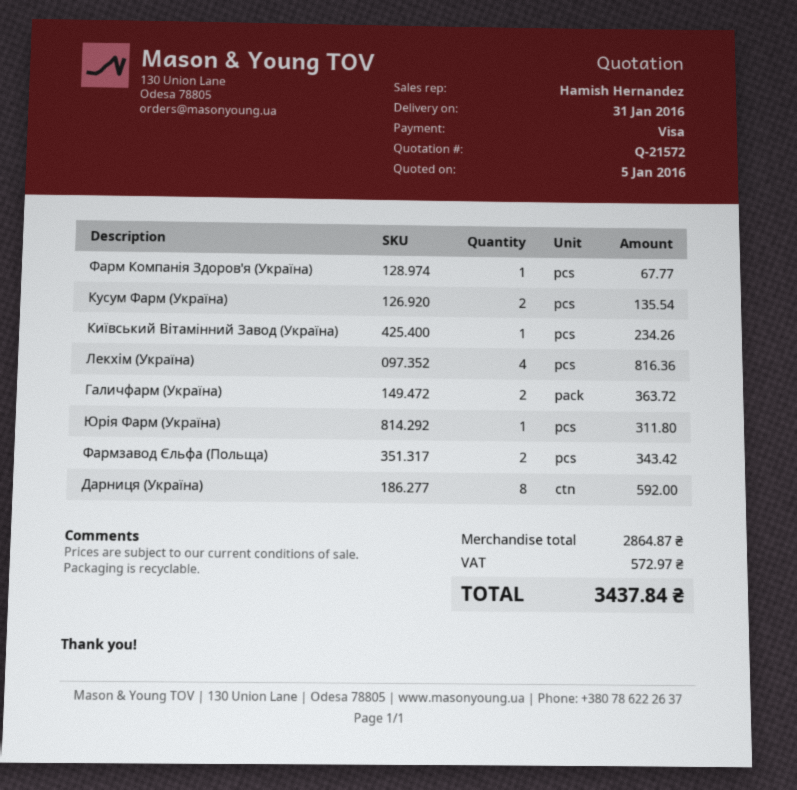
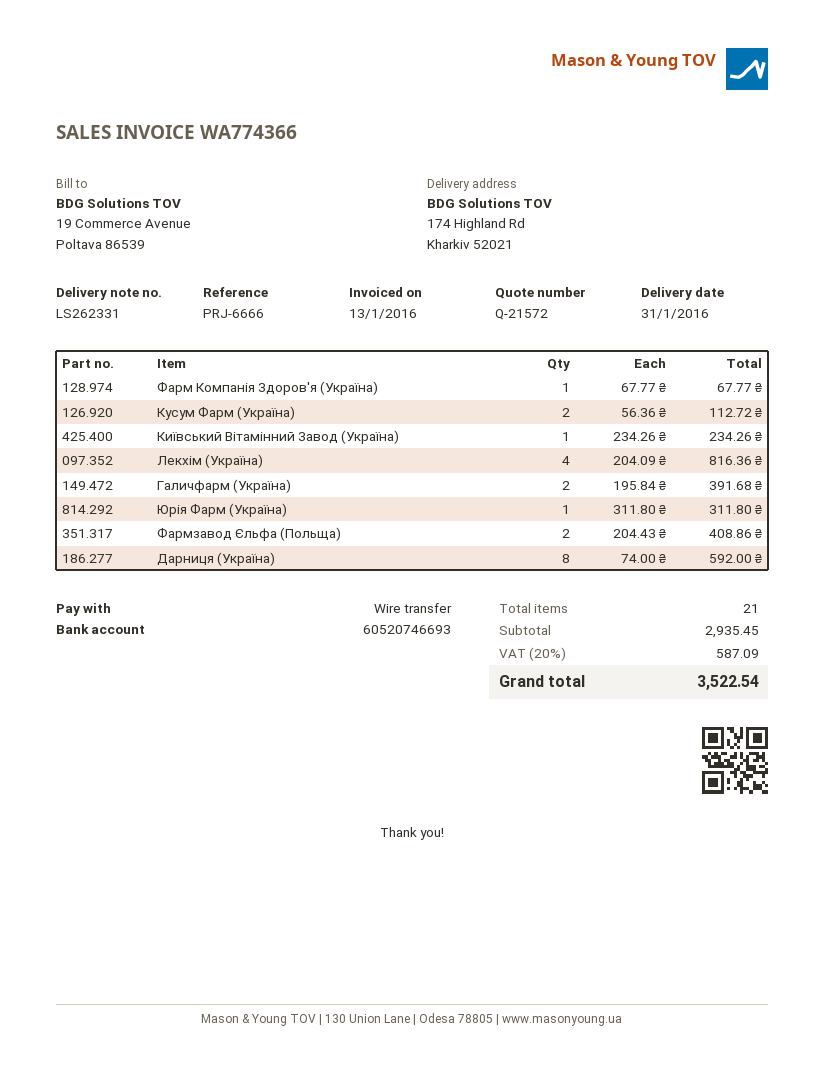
payment method: Visa -> bank transfer
Кусум Фарм (Україна): 2 for 135.54 -> 2 for 112.72
Галичфарм (Україна): 2 for 363.72 -> 2 for 391.68
Фармзавод Єльфа (Польща): 2 for 343.42 -> 2 for 408.86
subtotal: 2864.87 -> 2935.45
tax: 572.97 -> 587.09
total: 3437.84 -> 3522.54

